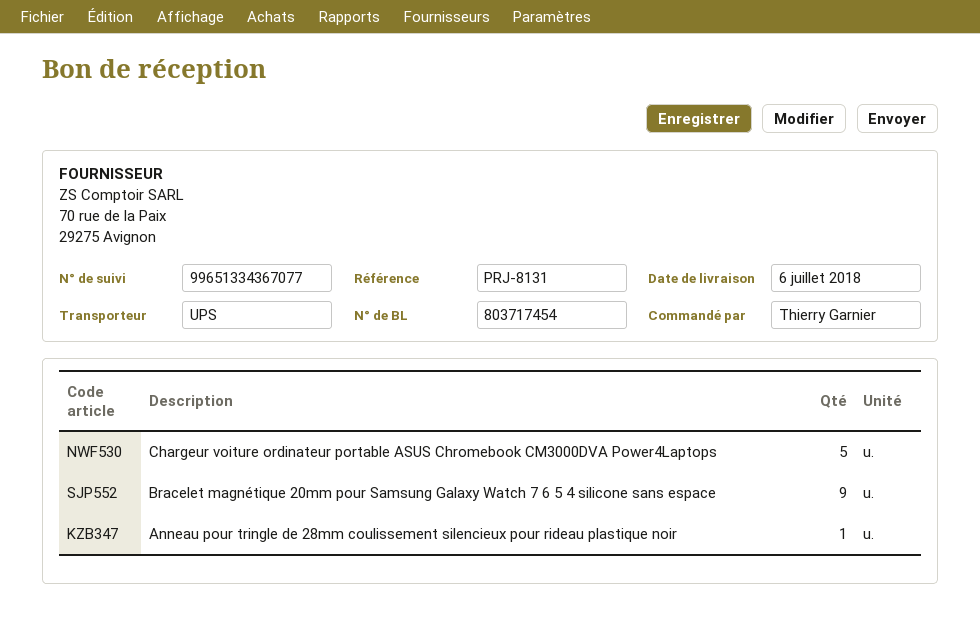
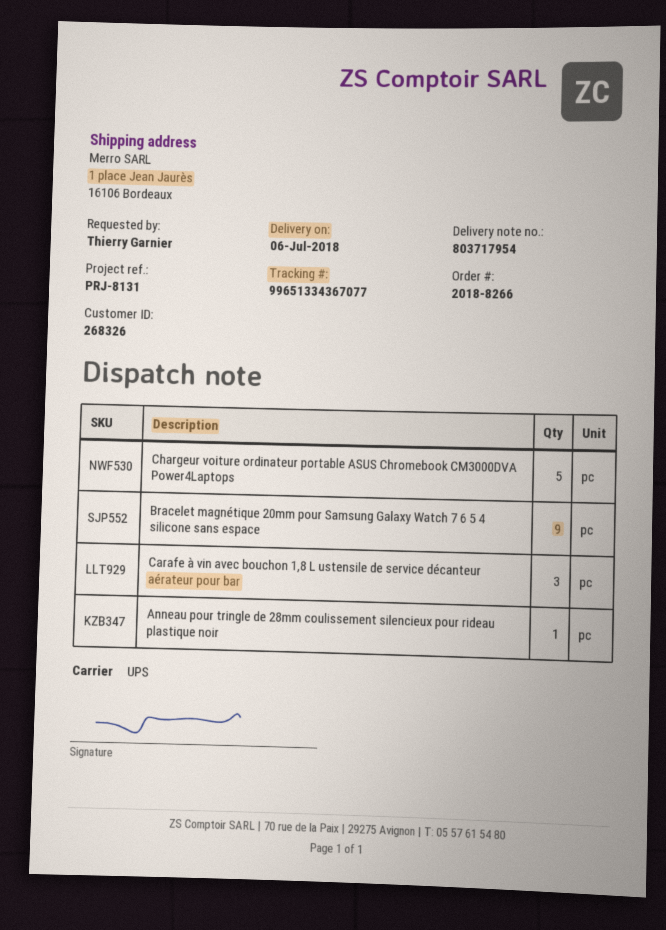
delivery note number: 803717454 -> 803717954
Carafe à vin avec bouchon 1,8 L ustensile de service décanteur aérateur pour bar: none -> 3

